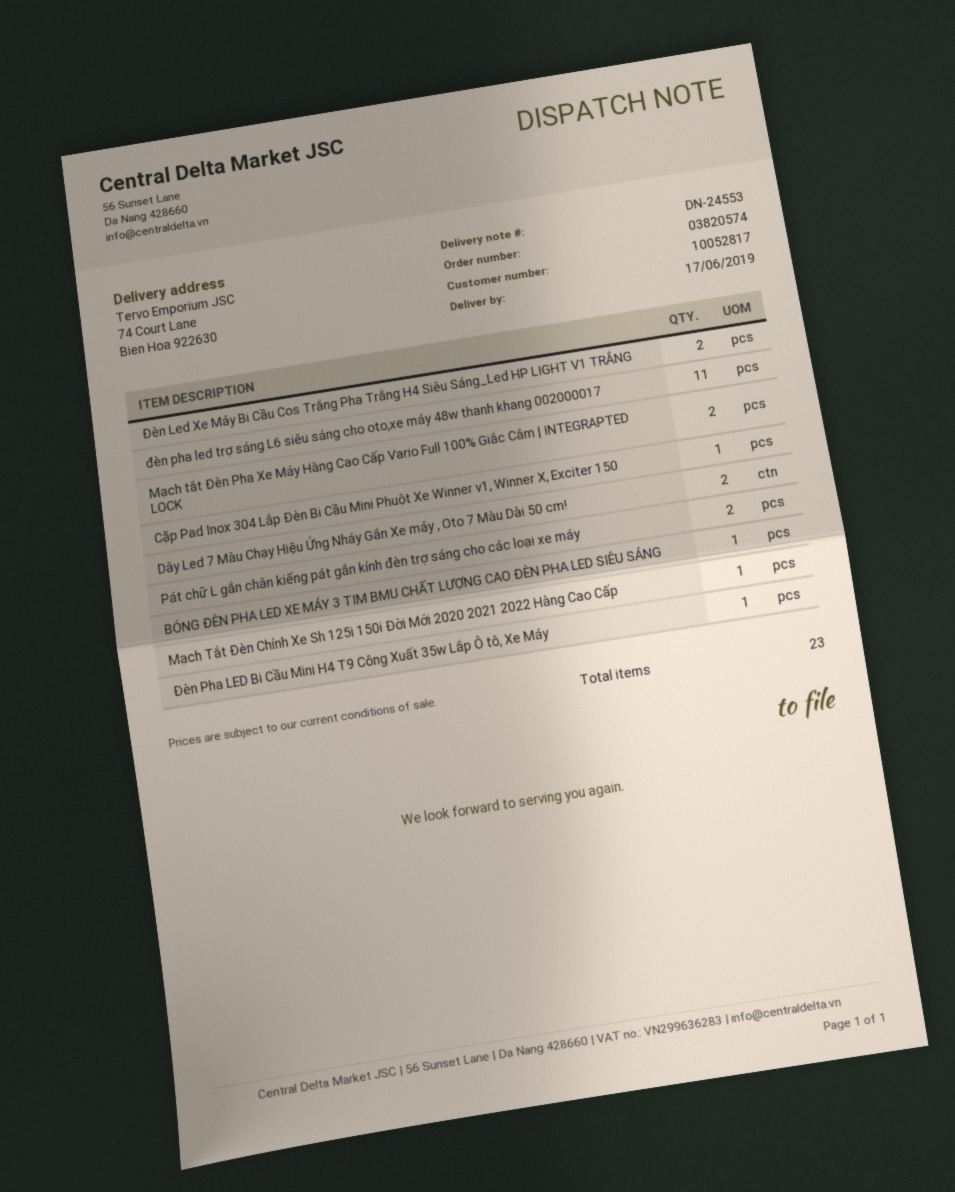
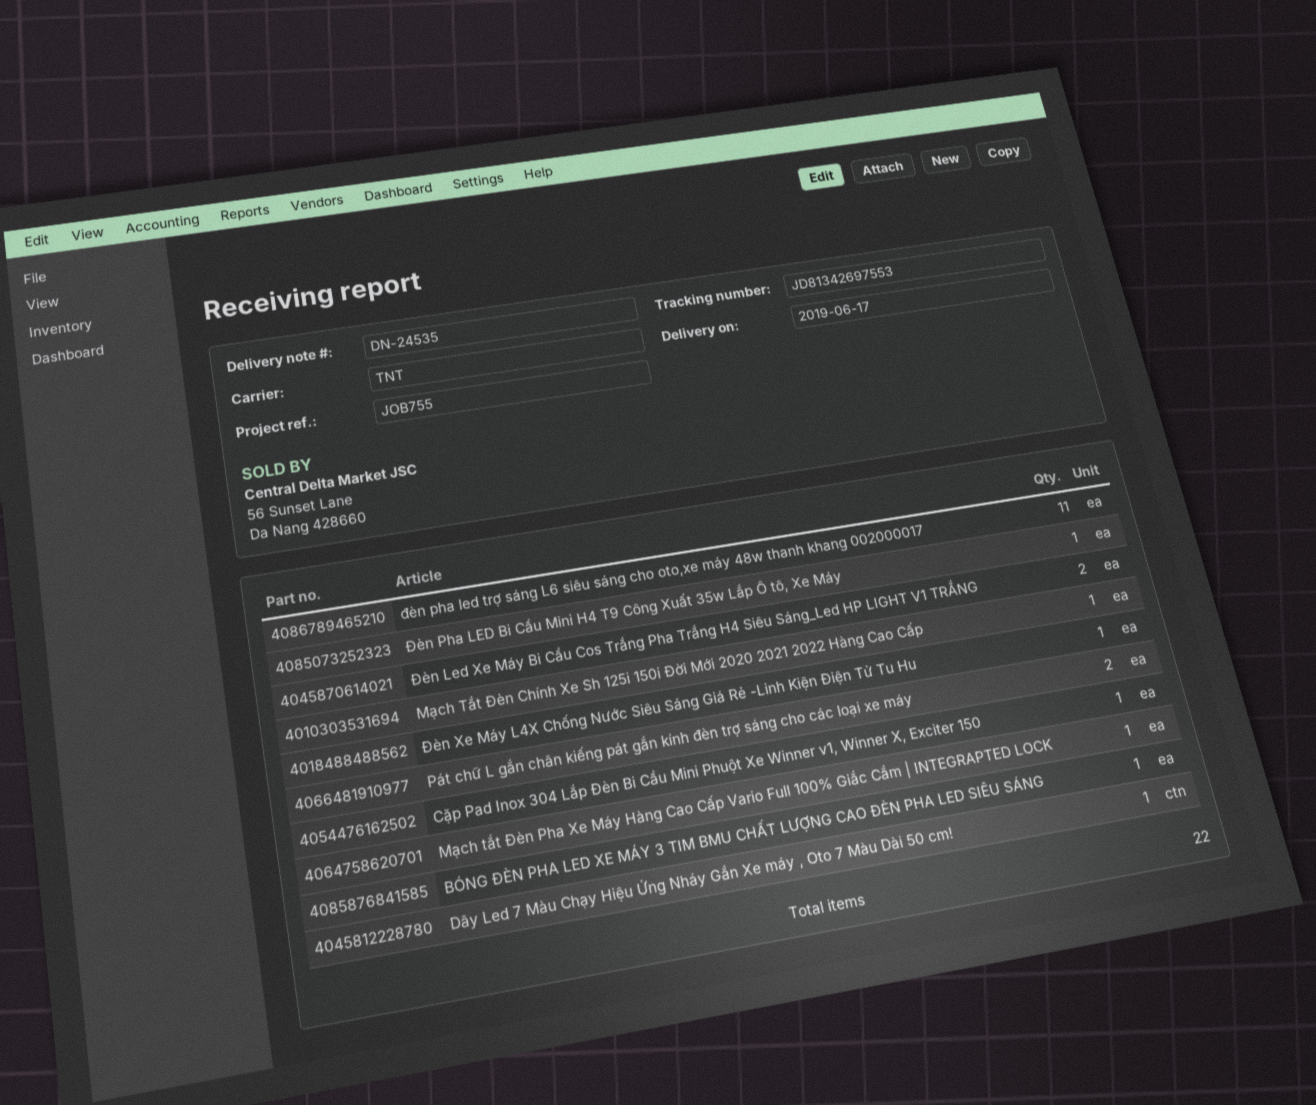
delivery note number: DN-24553 -> DN-24535
Mạch tắt Đèn Pha Xe Máy Hàng Cao Cấp Vario Full 100% Giắc Cắm | INTEGRAPTED LOCK: 2 -> 1
Dây Led 7 Màu Chạy Hiệu Ứng Nháy Gắn Xe máy , Oto 7 Màu Dài 50 cm!: 2 -> 1
Đèn Xe Máy L4X Chống Nước Siêu Sáng Giá Rẻ -Linh Kiện Điện Tử Tu Hu: none -> 1
total quantity: 23 -> 22

